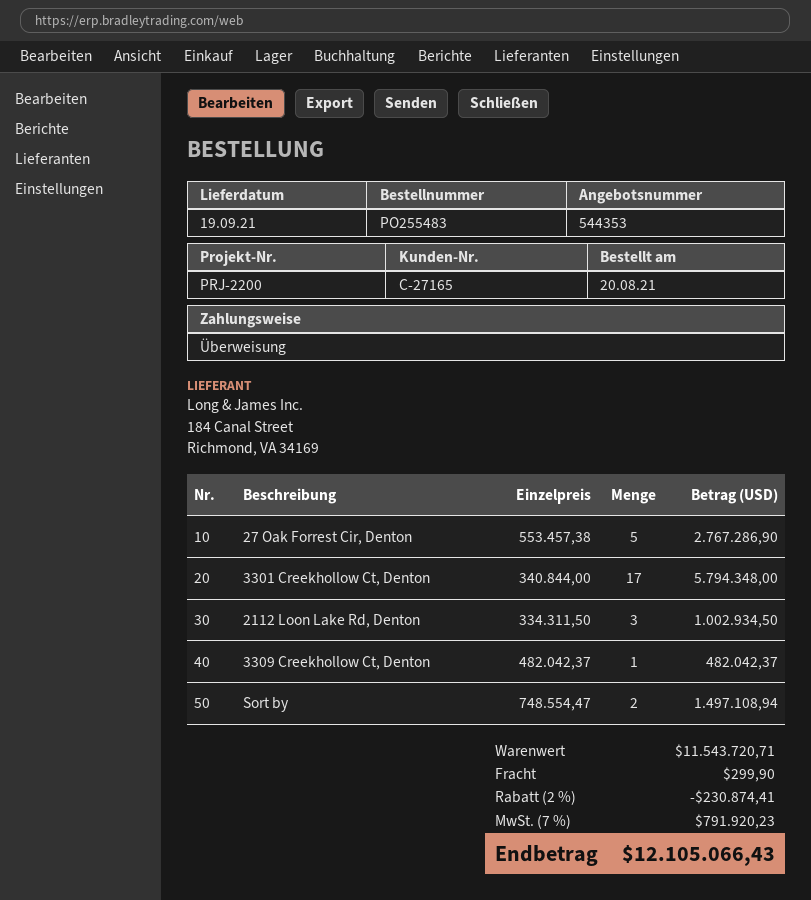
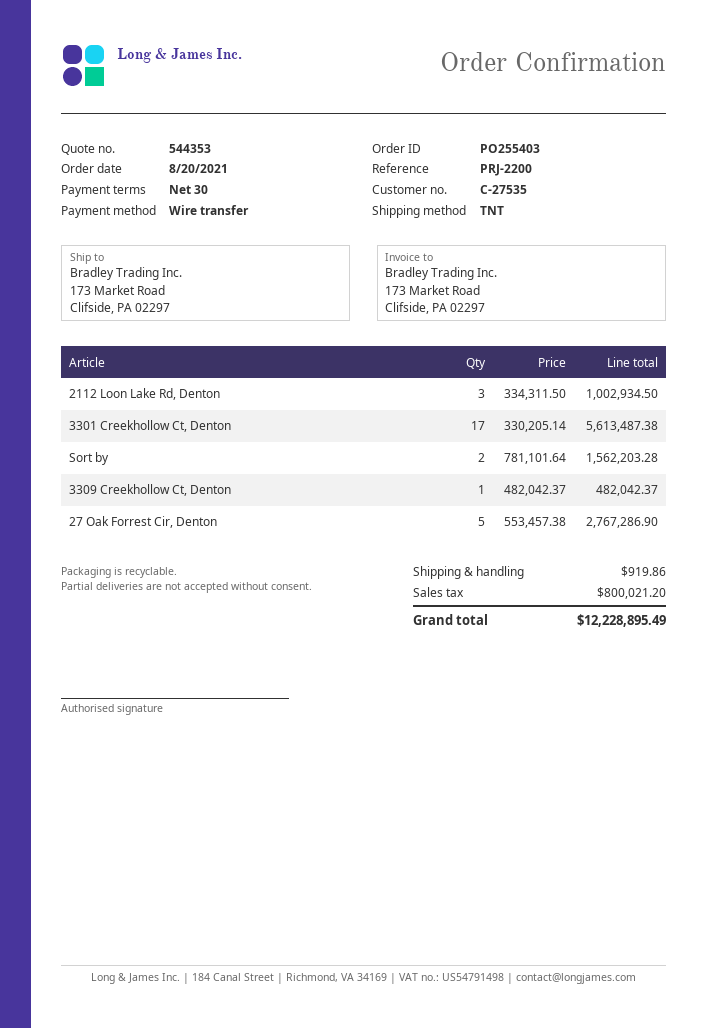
order number: PO255483 -> PO255403
customer number: C-27165 -> C-27535
3301 Creekhollow Ct, Denton: 17 x 340844.00 = 5794348.00 -> 17 x 330205.14 = 5613487.38
Sort by: 2 x 748554.47 = 1497108.94 -> 2 x 781101.64 = 1562203.28
discount: 2% = 230874.41 -> none
shipping: 299.90 -> 919.86
tax: 791920.23 -> 800021.20
total: 12105066.43 -> 12228895.49

